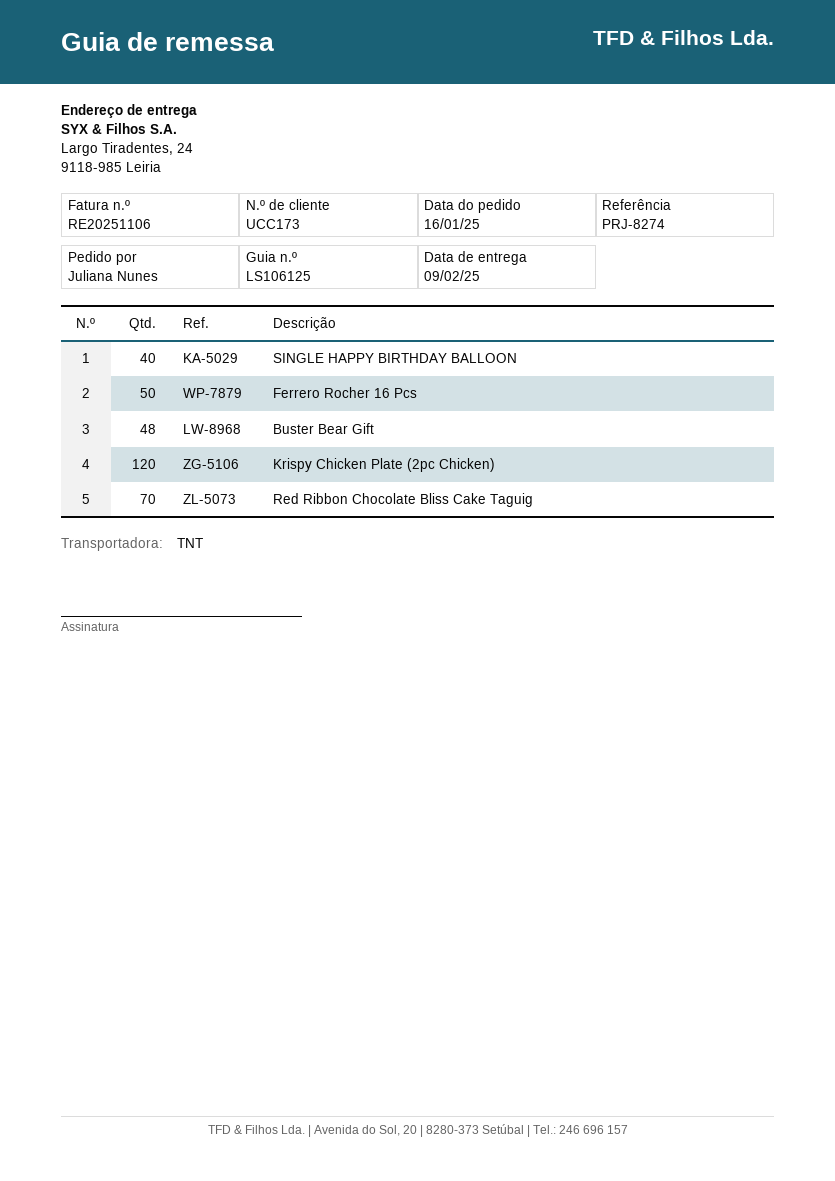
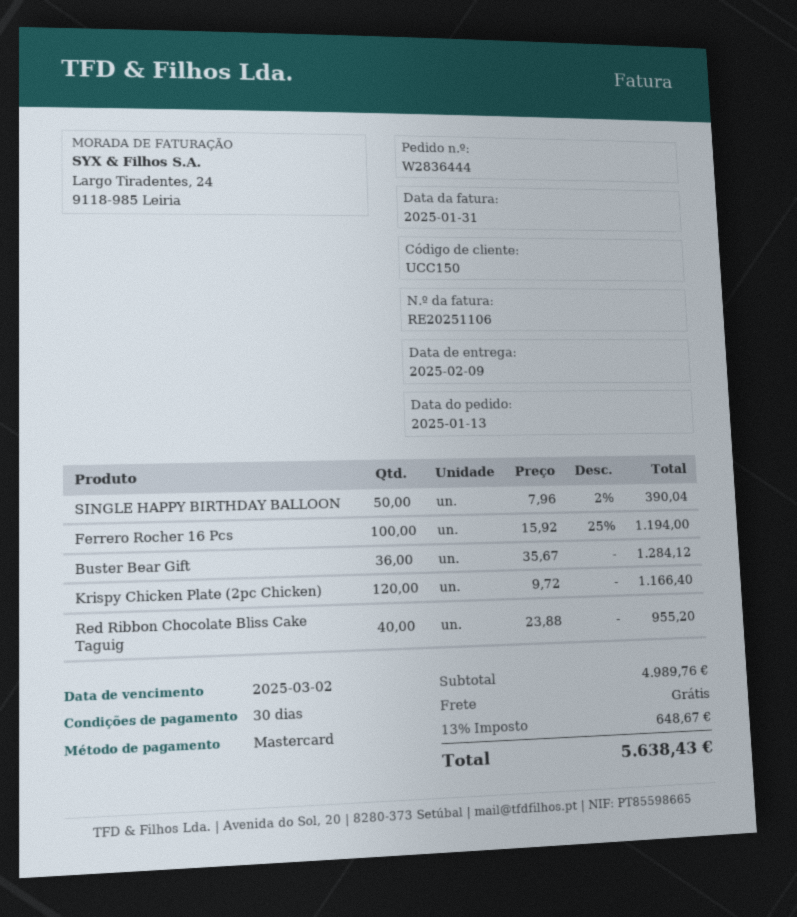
order date: 2025-01-16 -> 2025-01-13
customer number: UCC173 -> UCC150
SINGLE HAPPY BIRTHDAY BALLOON: 40 -> 50
Ferrero Rocher 16 Pcs: 50 -> 100
Buster Bear Gift: 48 -> 36
Red Ribbon Chocolate Bliss Cake Taguig: 70 -> 40

